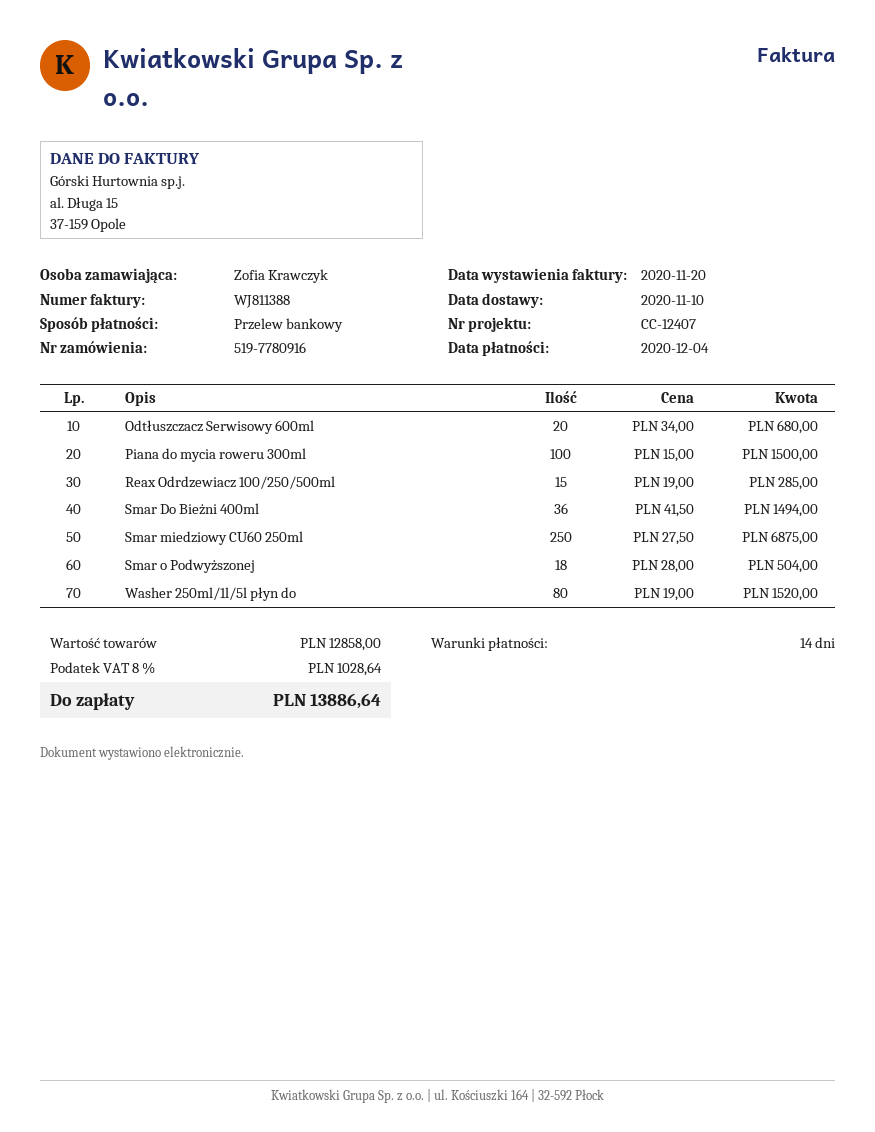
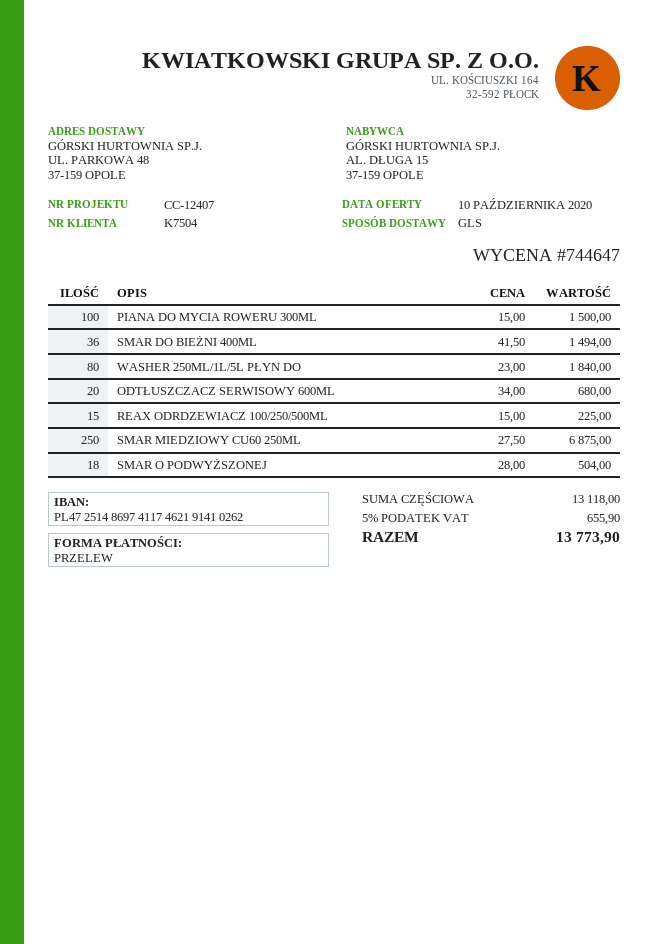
Reax Odrdzewiacz 100/250/500ml: 15 x 19.00 = 285.00 -> 15 x 15.00 = 225.00
Washer 250ml/1l/5l płyn do: 80 x 19.00 = 1520.00 -> 80 x 23.00 = 1840.00
subtotal: 12858.00 -> 13118.00
tax: 8% = 1028.64 -> 5% = 655.90
total: 13886.64 -> 13773.90

